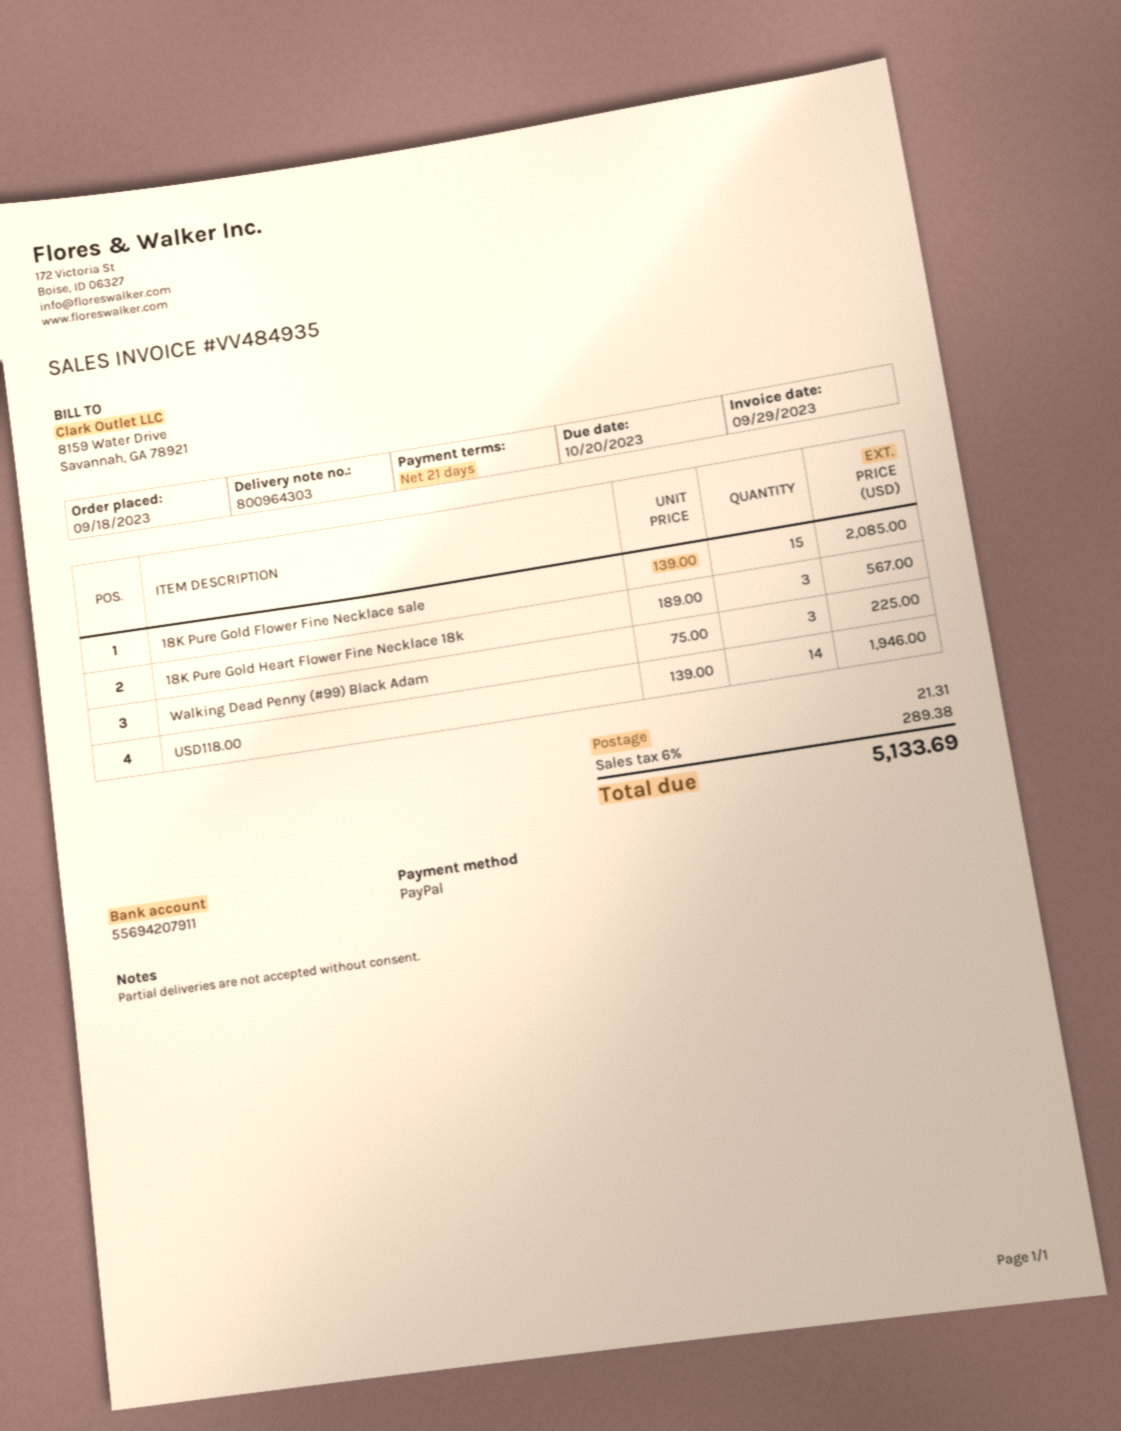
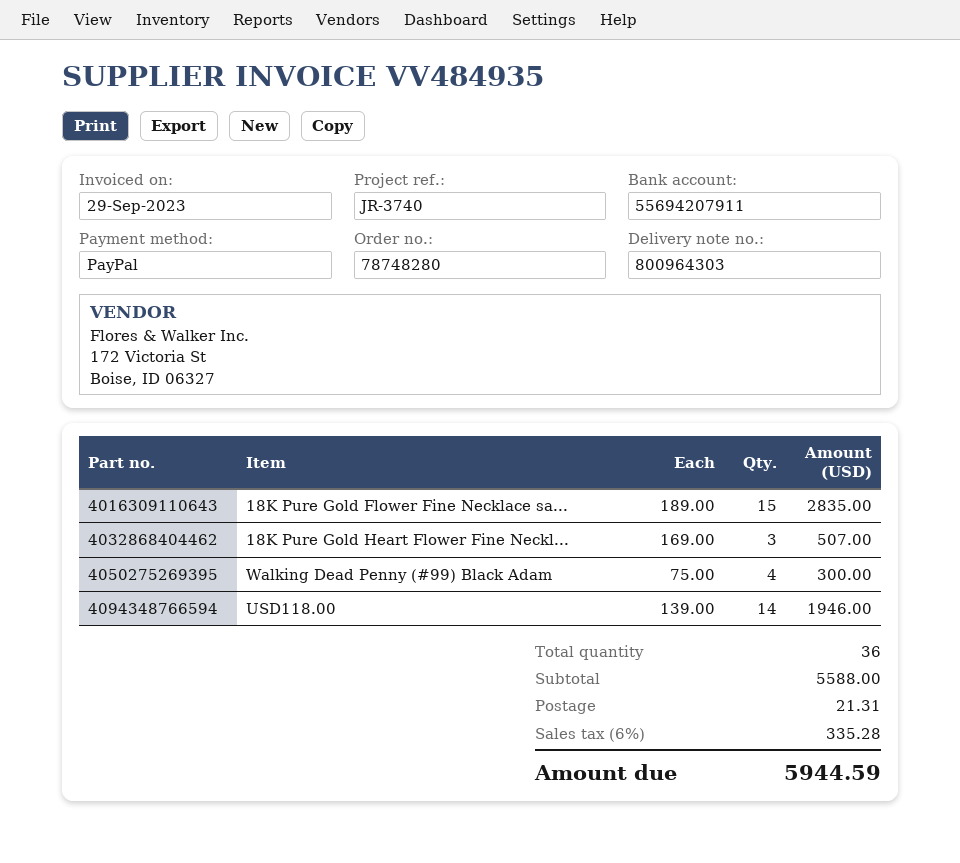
18K Pure Gold Flower Fine Necklace sale: 15 x 139.00 = 2085.00 -> 15 x 189.00 = 2835.00
18K Pure Gold Heart Flower Fine Necklace 18k: 3 x 189.00 = 567.00 -> 3 x 169.00 = 507.00
Walking Dead Penny (#99) Black Adam: 3 x 75.00 = 225.00 -> 4 x 75.00 = 300.00
tax: 6% = 289.38 -> 6% = 335.28
total: 5133.69 -> 5944.59

